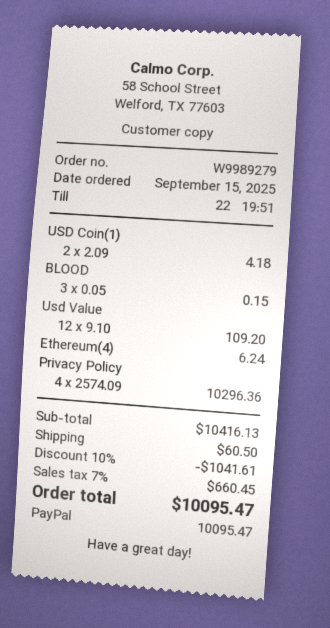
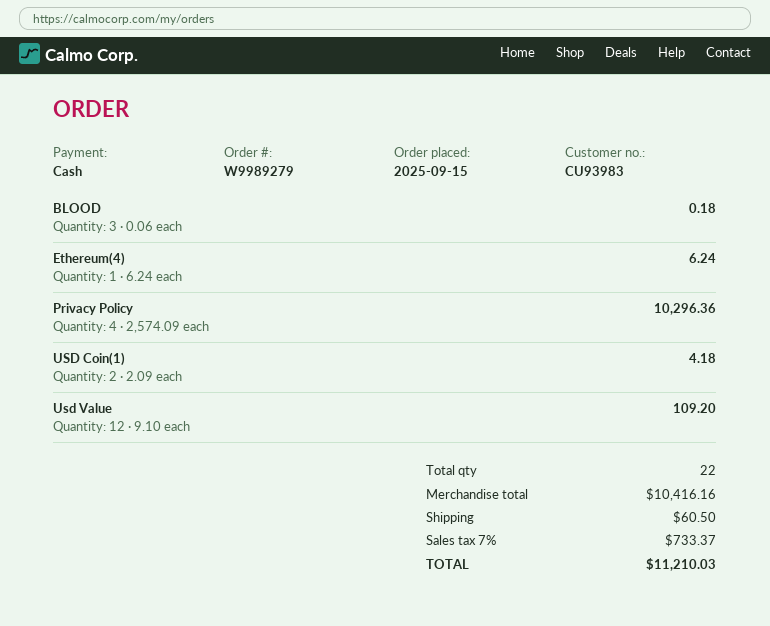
payment method: PayPal -> cash
BLOOD: 3 x 0.05 = 0.15 -> 3 x 0.06 = 0.18
subtotal: 10416.13 -> 10416.16
discount: 10% = 1041.61 -> none
tax: 7% = 660.45 -> 7% = 733.37
total: 10095.47 -> 11210.03

